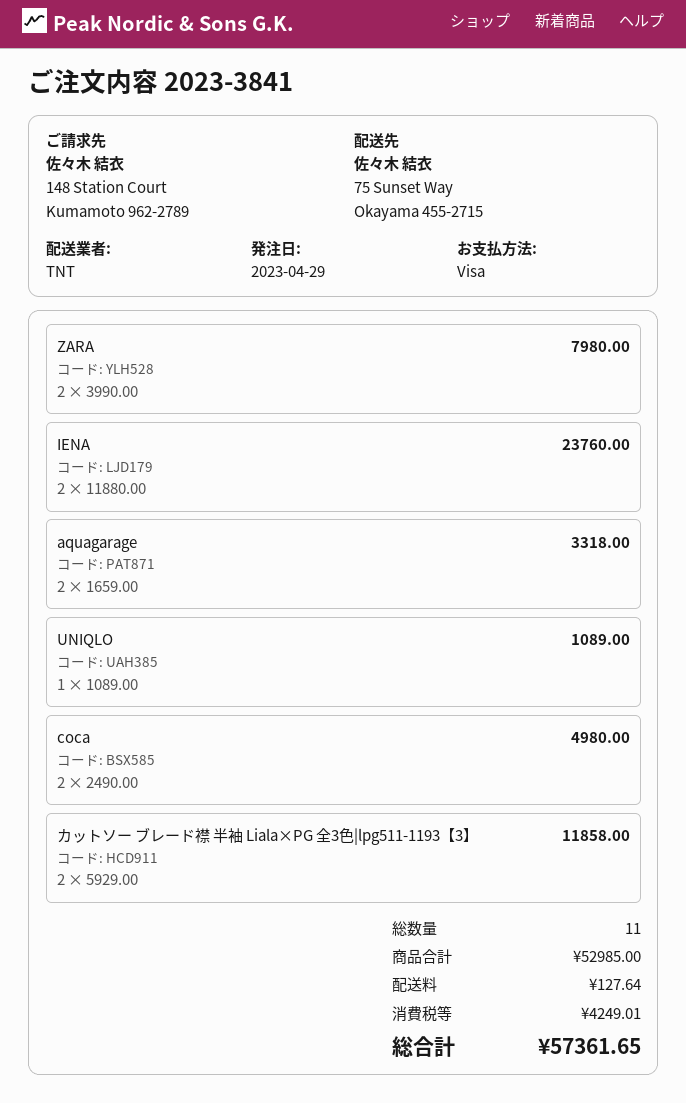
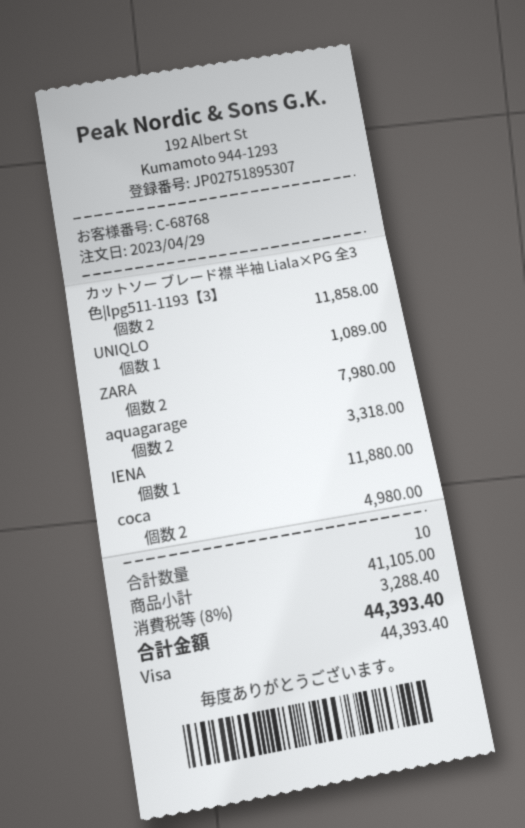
IENA: 2 for 23760.00 -> 1 for 11880.00
total quantity: 11 -> 10
subtotal: 52985.00 -> 41105.00
shipping: 127.64 -> none
tax: 4249.01 -> 3288.40
total: 57361.65 -> 44393.40

